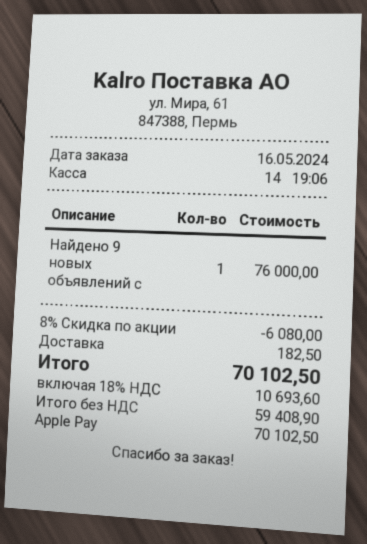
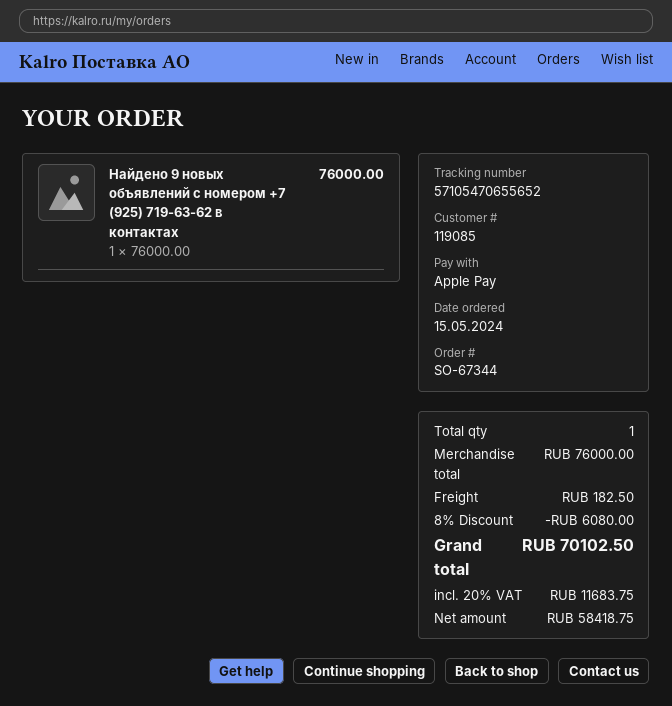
order date: 2024-05-16 -> 2024-05-15
net: 59408.90 -> 58418.75
tax: 18% = 10693.60 -> 20% = 11683.75

